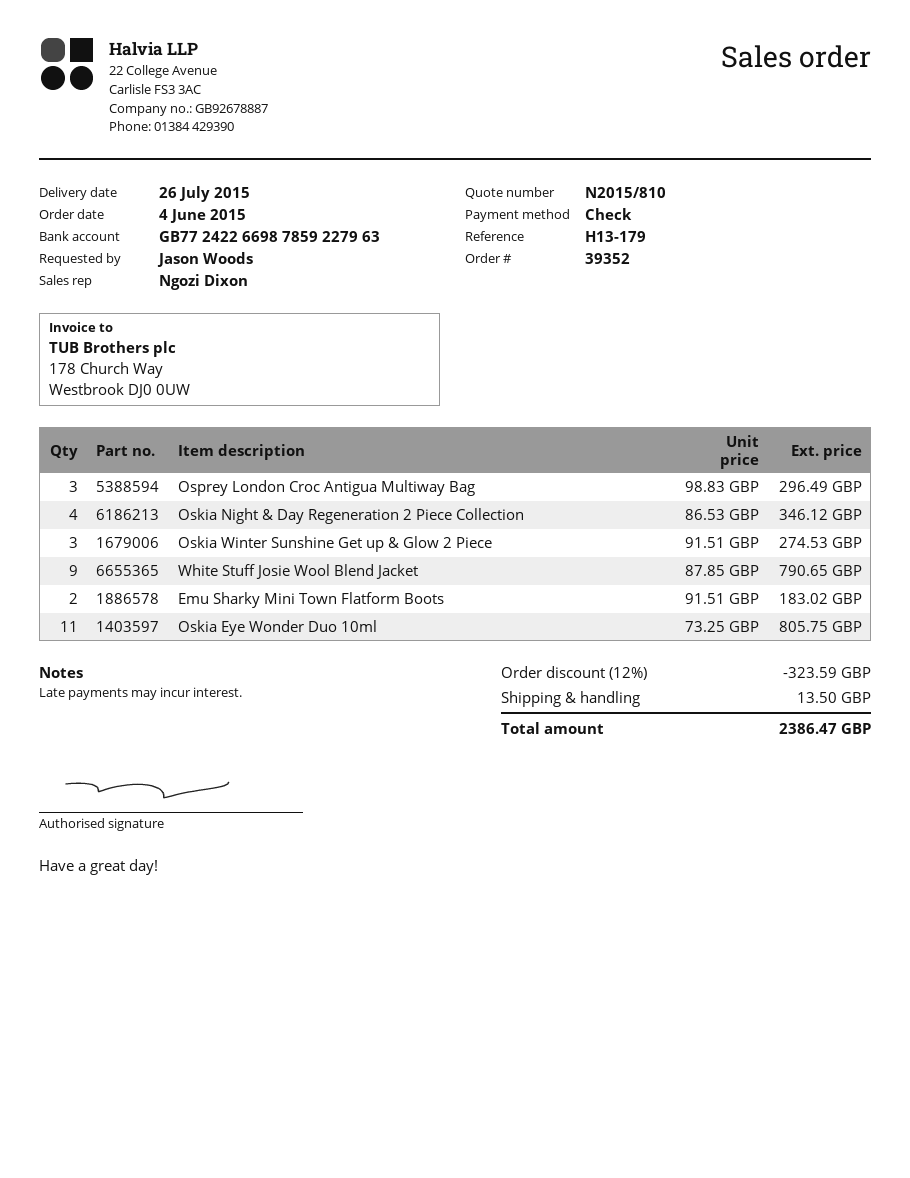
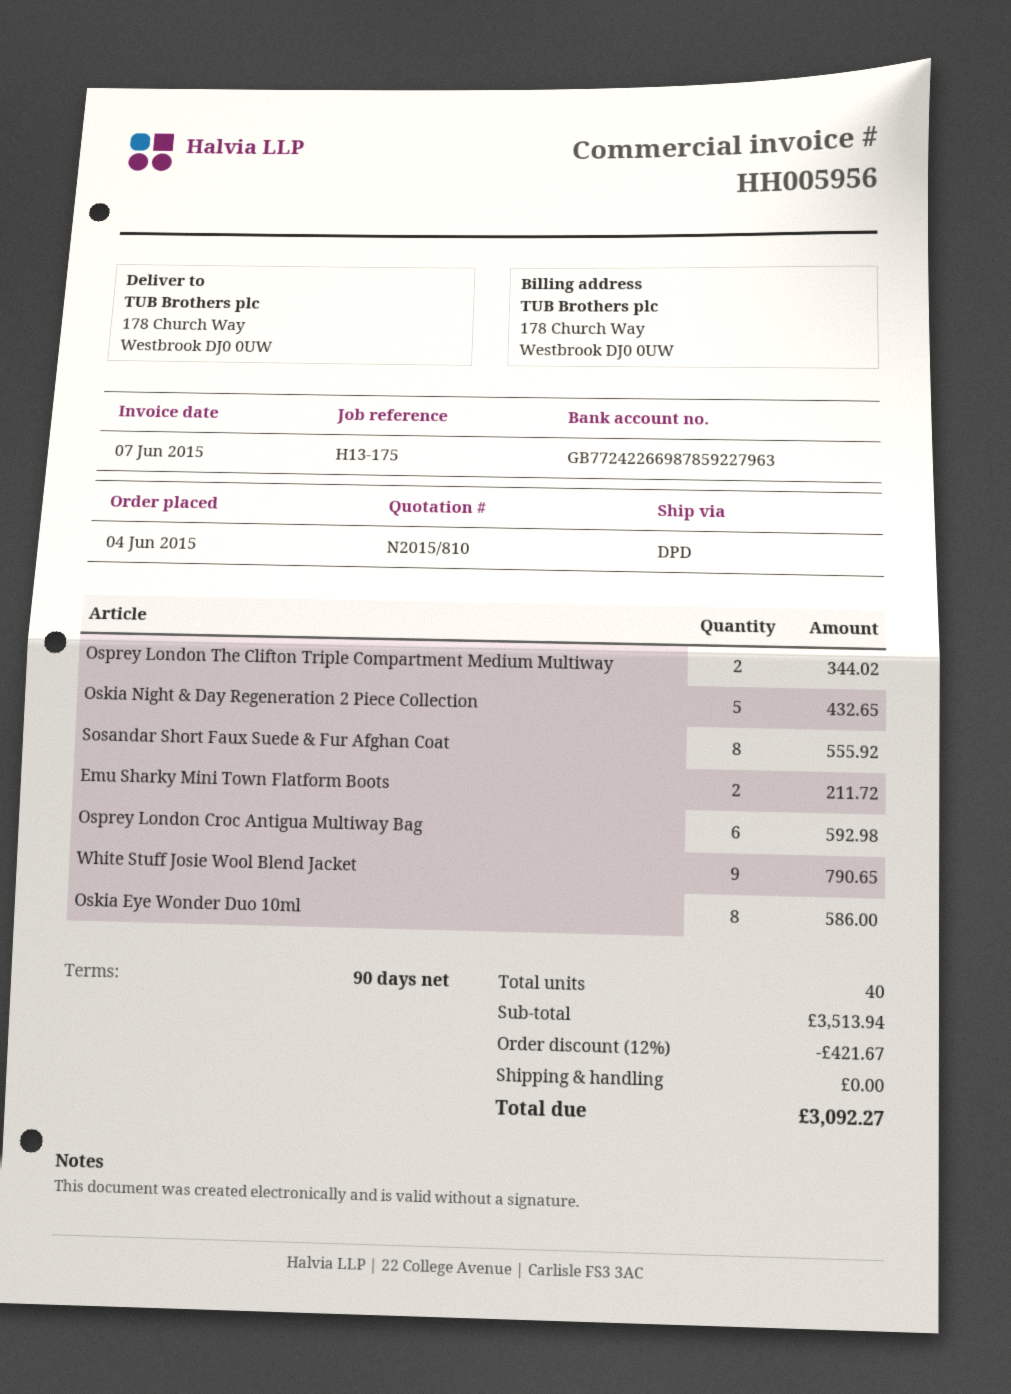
reference: H13-179 -> H13-175
Osprey London Croc Antigua Multiway Bag: 3 for 296.49 -> 6 for 592.98
Oskia Night & Day Regeneration 2 Piece Collection: 4 for 346.12 -> 5 for 432.65
Oskia Winter Sunshine Get up & Glow 2 Piece: 3 for 274.53 -> none
Emu Sharky Mini Town Flatform Boots: 2 for 183.02 -> 2 for 211.72
Oskia Eye Wonder Duo 10ml: 11 for 805.75 -> 8 for 586.00
Osprey London The Clifton Triple Compartment Medium Multiway: none -> 2 for 344.02
Sosandar Short Faux Suede & Fur Afghan Coat: none -> 8 for 555.92
discount: 12% = 323.59 -> 12% = 421.67
shipping: 13.50 -> 0.00
total: 2386.47 -> 3092.27

